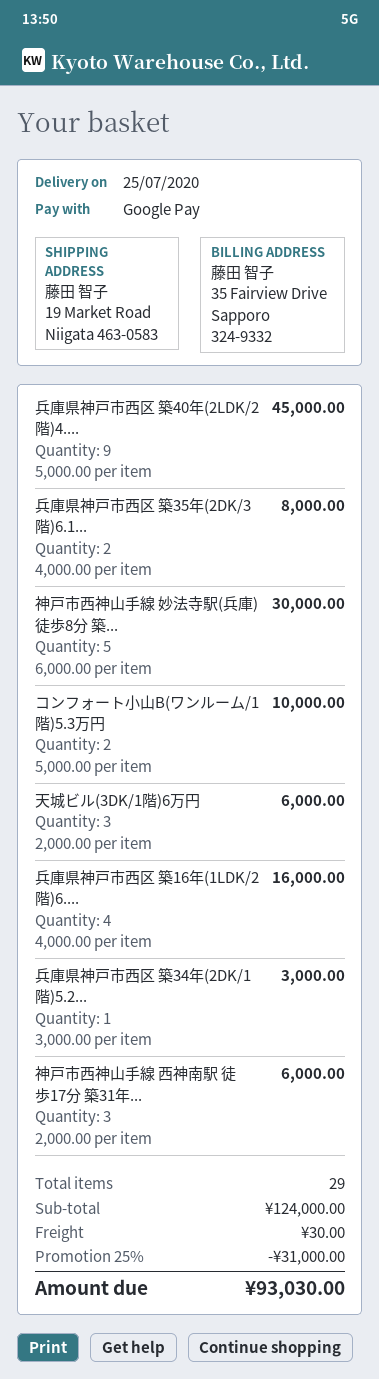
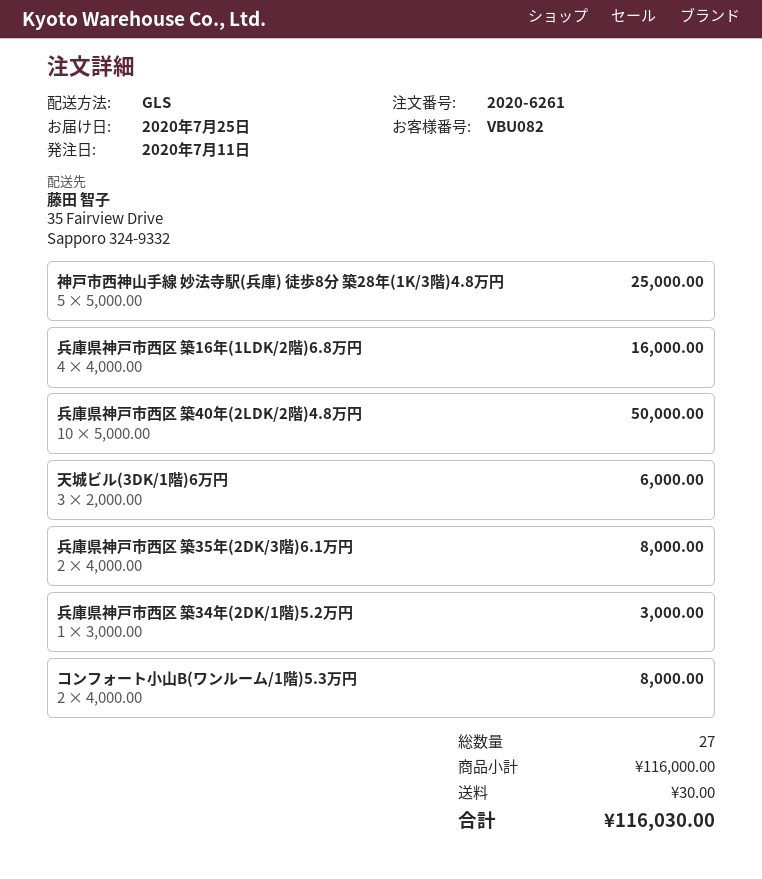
ship to: 19 Market Road, Niigata 463-0583 -> 35 Fairview Drive, Sapporo 324-9332
兵庫県神戸市西区 築40年(2LDK/2階)4....: 9 x 5000.00 = 45000.00 -> 10 x 5000.00 = 50000.00
神戸市西神山手線 妙法寺駅(兵庫) 徒歩8分 築...: 5 x 6000.00 = 30000.00 -> 5 x 5000.00 = 25000.00
コンフォート小山B(ワンルーム/1階)5.3万円: 2 x 5000.00 = 10000.00 -> 2 x 4000.00 = 8000.00
神戸市西神山手線 西神南駅 徒歩17分 築31年...: 3 x 2000.00 = 6000.00 -> none
total quantity: 29 -> 27
subtotal: 124000.00 -> 116000.00
discount: 25% = 31000.00 -> none
total: 93030.00 -> 116030.00

